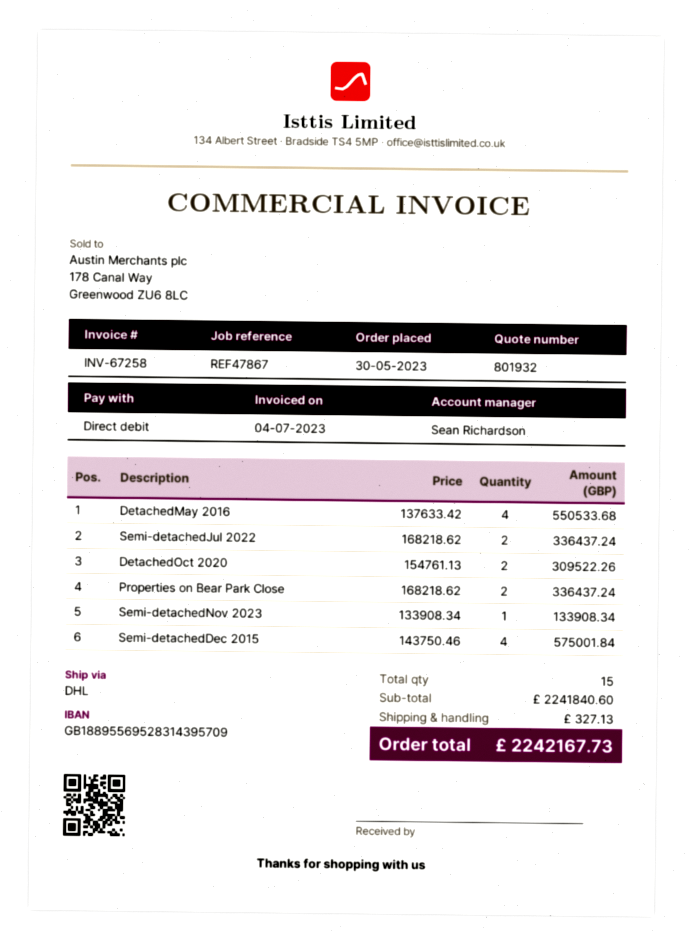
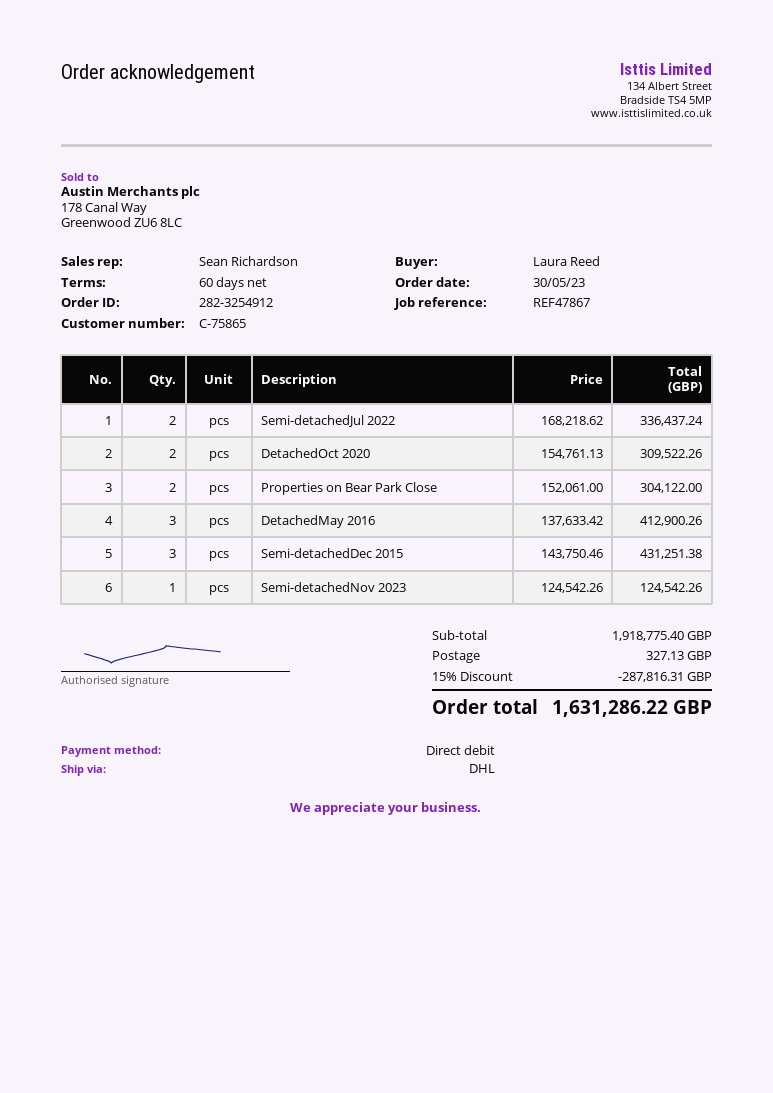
DetachedMay 2016: 4 x 137633.42 = 550533.68 -> 3 x 137633.42 = 412900.26
Properties on Bear Park Close: 2 x 168218.62 = 336437.24 -> 2 x 152061.00 = 304122.00
Semi-detachedNov 2023: 1 x 133908.34 = 133908.34 -> 1 x 124542.26 = 124542.26
Semi-detachedDec 2015: 4 x 143750.46 = 575001.84 -> 3 x 143750.46 = 431251.38
subtotal: 2241840.60 -> 1918775.40
discount: none -> 15% = 287816.31
total: 2242167.73 -> 1631286.22

